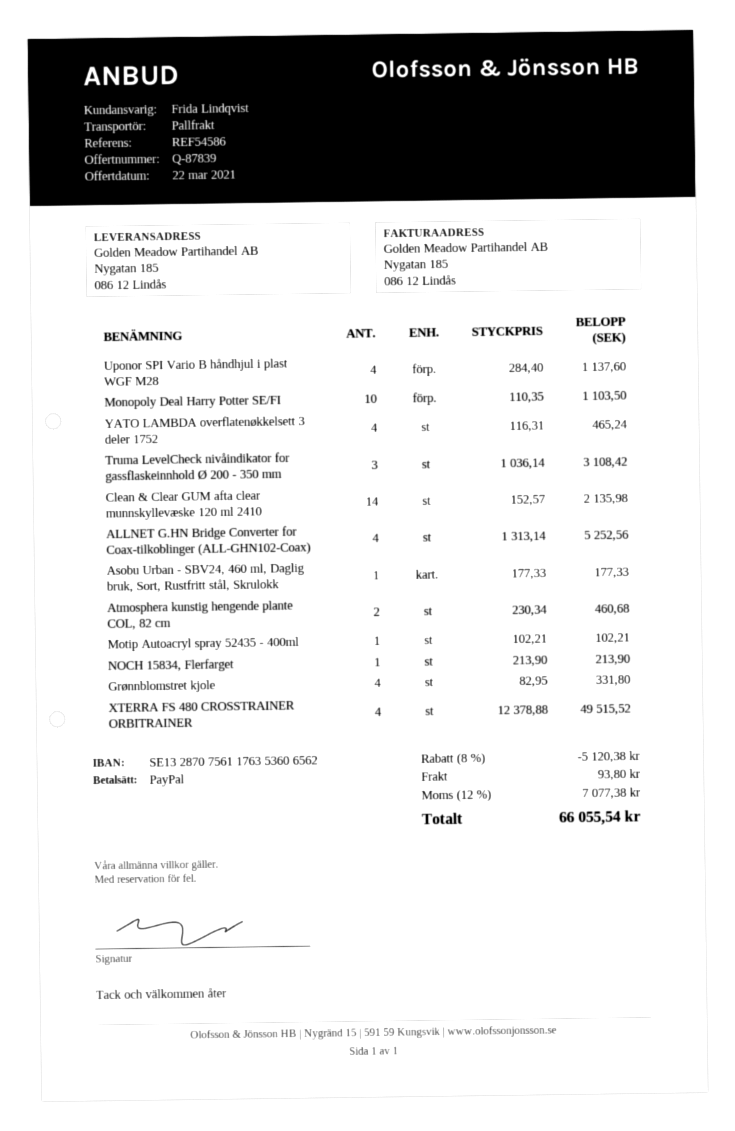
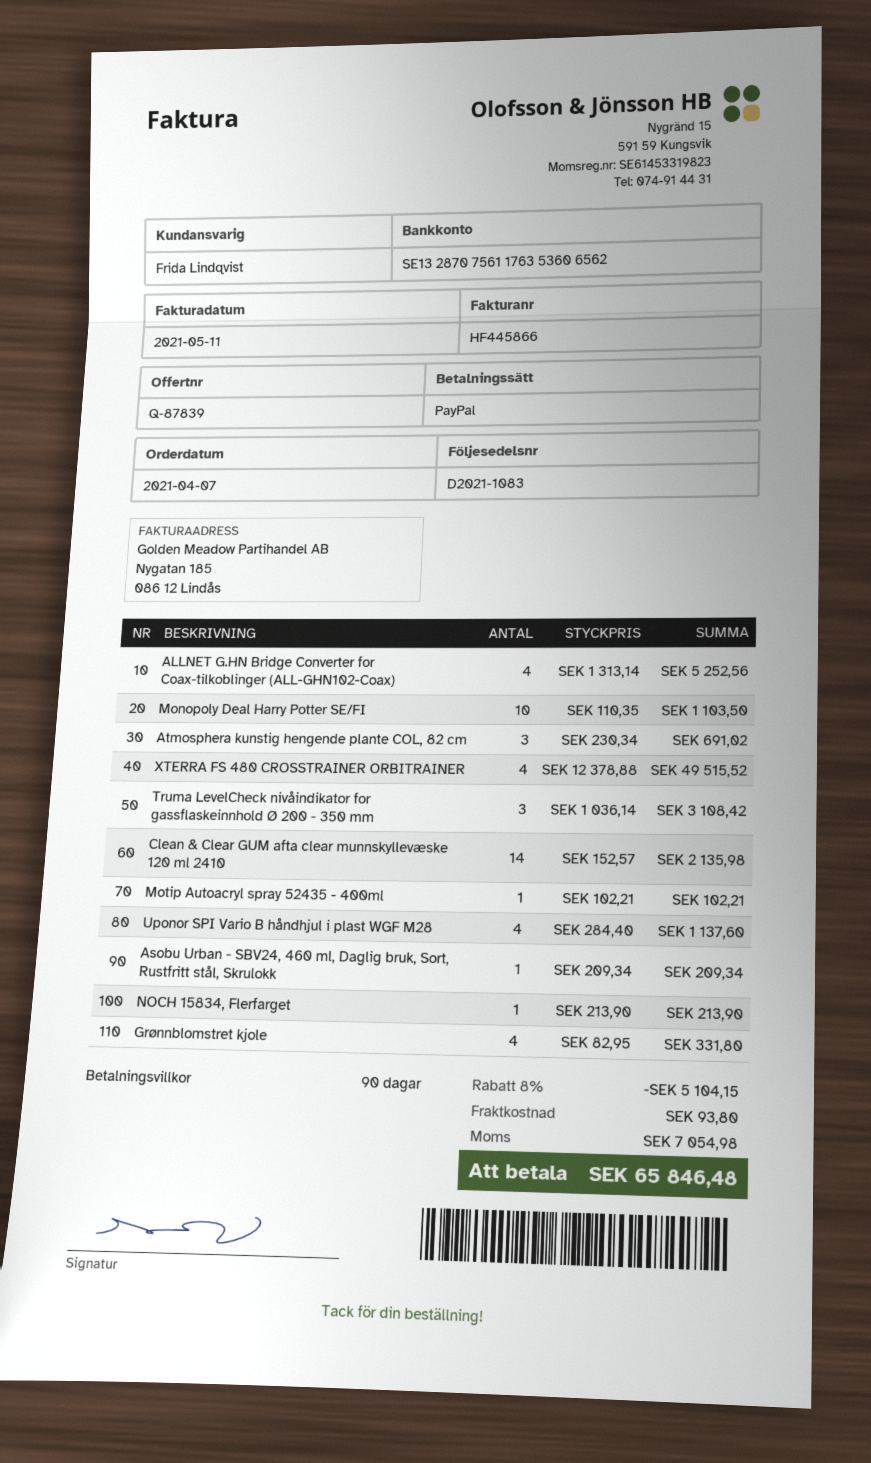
YATO LAMBDA overflatenøkkelsett 3 deler 1752: 4 x 116.31 = 465.24 -> none
Asobu Urban - SBV24, 460 ml, Daglig bruk, Sort, Rustfritt stål, Skrulokk: 1 x 177.33 = 177.33 -> 1 x 209.34 = 209.34
Atmosphera kunstig hengende plante COL, 82 cm: 2 x 230.34 = 460.68 -> 3 x 230.34 = 691.02
discount: 8% = 5120.38 -> 8% = 5104.15
tax: 7077.38 -> 7054.98
total: 66055.54 -> 65846.48

